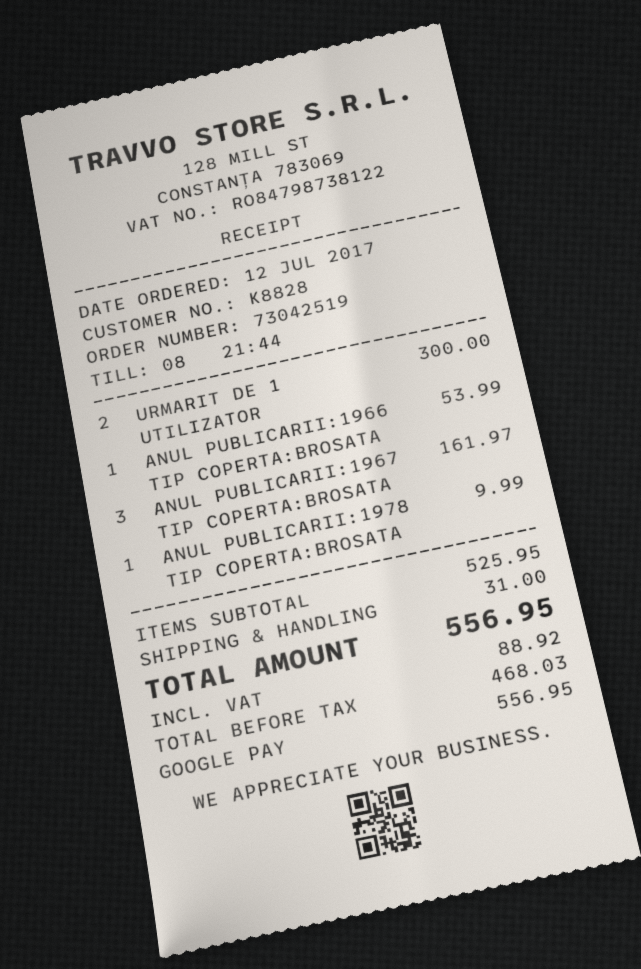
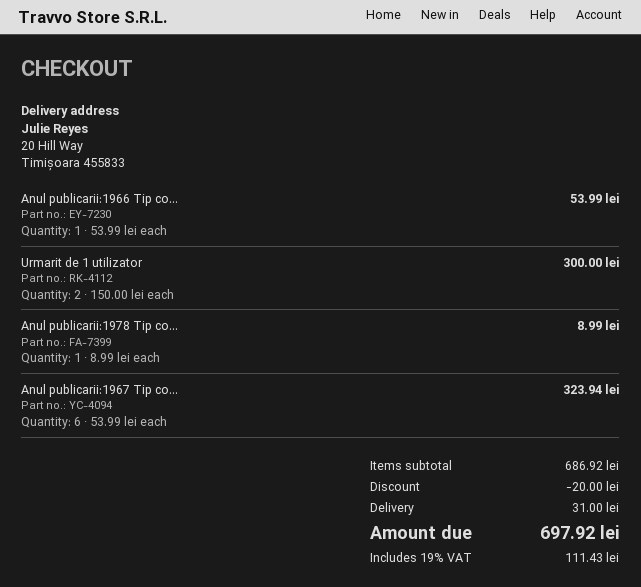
ANUL PUBLICARII:1967 TIP COPERTA:BROSATA: 3 for 161.97 -> 6 for 323.94
ANUL PUBLICARII:1978 TIP COPERTA:BROSATA: 1 for 9.99 -> 1 for 8.99
subtotal: 525.95 -> 686.92
discount: none -> 20.00
tax: 88.92 -> 111.43
total: 556.95 -> 697.92

